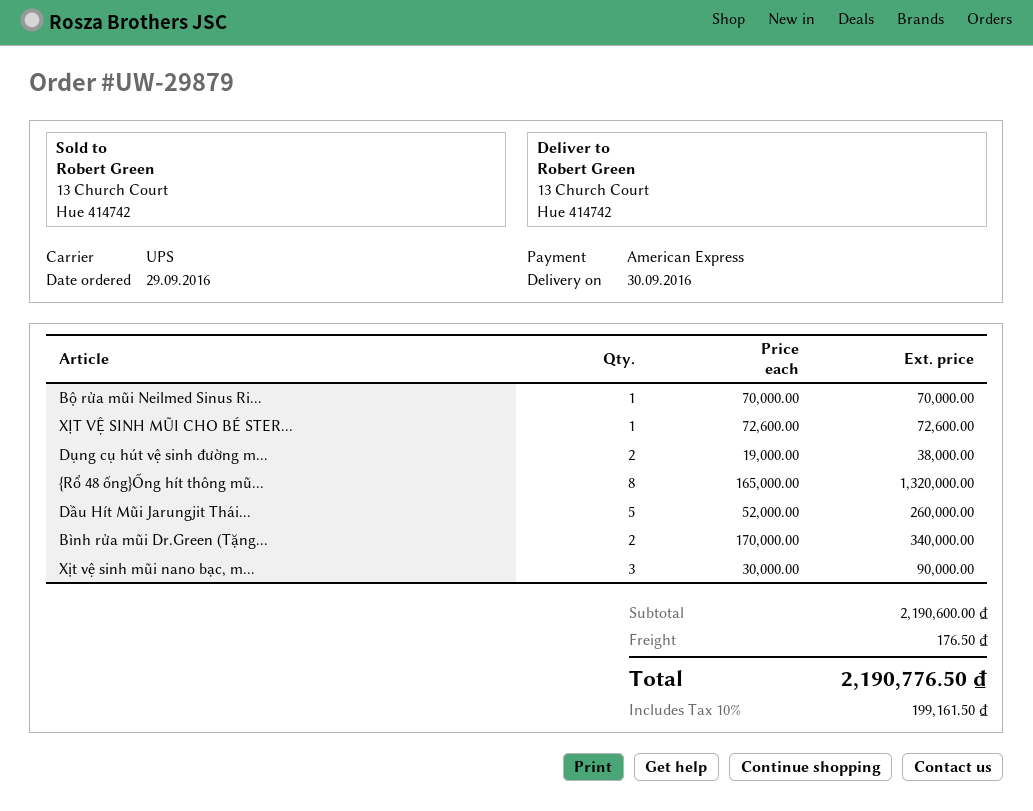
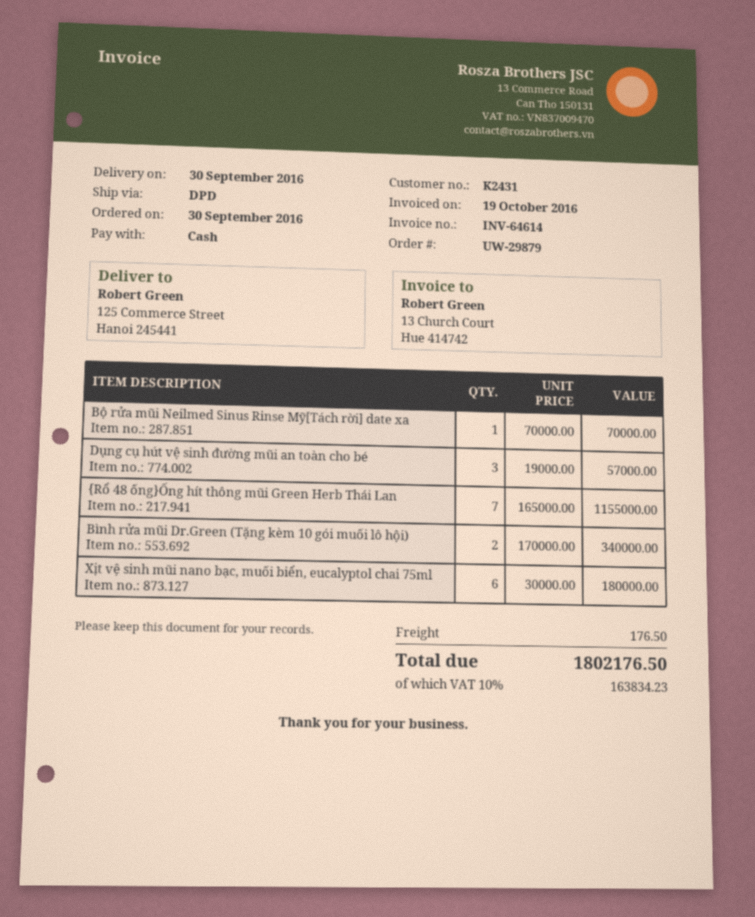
order date: 2016-09-29 -> 2016-09-30
payment method: American Express -> cash
shipping method: UPS -> DPD
ship to: 13 Church Court, Hue 414742 -> 125 Commerce Street, Hanoi 245441
XỊT VỆ SINH MŨI CHO BÉ STER...: 1 x 72600.00 = 72600.00 -> none
Dụng cụ hút vệ sinh đường m...: 2 x 19000.00 = 38000.00 -> 3 x 19000.00 = 57000.00
{Rổ 48 ống}Ống hít thông mũ...: 8 x 165000.00 = 1320000.00 -> 7 x 165000.00 = 1155000.00
Dầu Hít Mũi Jarungjit Thái...: 5 x 52000.00 = 260000.00 -> none
Xịt vệ sinh mũi nano bạc, m...: 3 x 30000.00 = 90000.00 -> 6 x 30000.00 = 180000.00
tax: 10% = 199161.50 -> 10% = 163834.23
total: 2190776.50 -> 1802176.50

